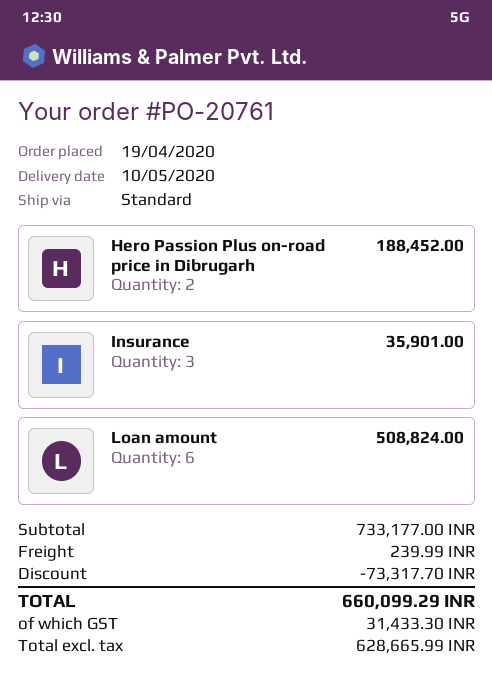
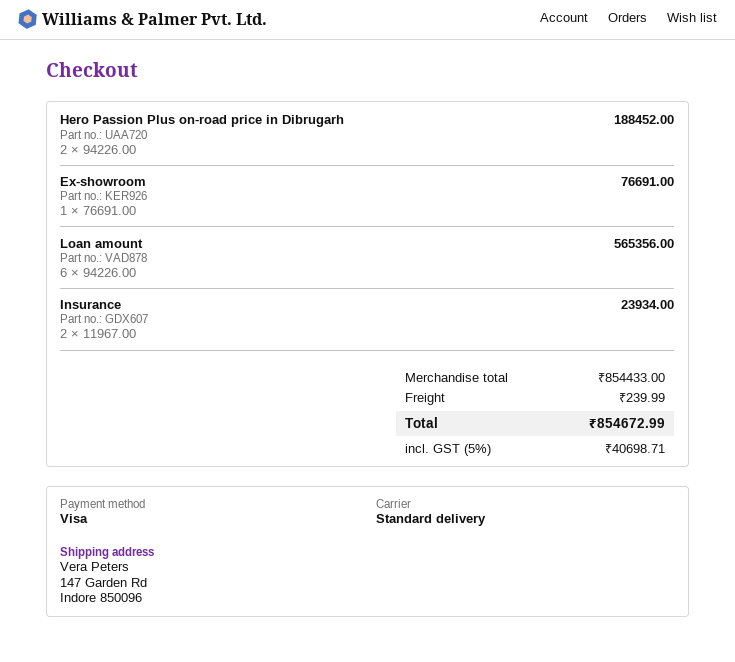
Insurance: 3 for 35901.00 -> 2 for 23934.00
Loan amount: 6 for 508824.00 -> 6 for 565356.00
Ex-showroom: none -> 1 for 76691.00
subtotal: 733177.00 -> 854433.00
discount: 73317.70 -> none
tax: 31433.30 -> 40698.71
total: 660099.29 -> 854672.99

